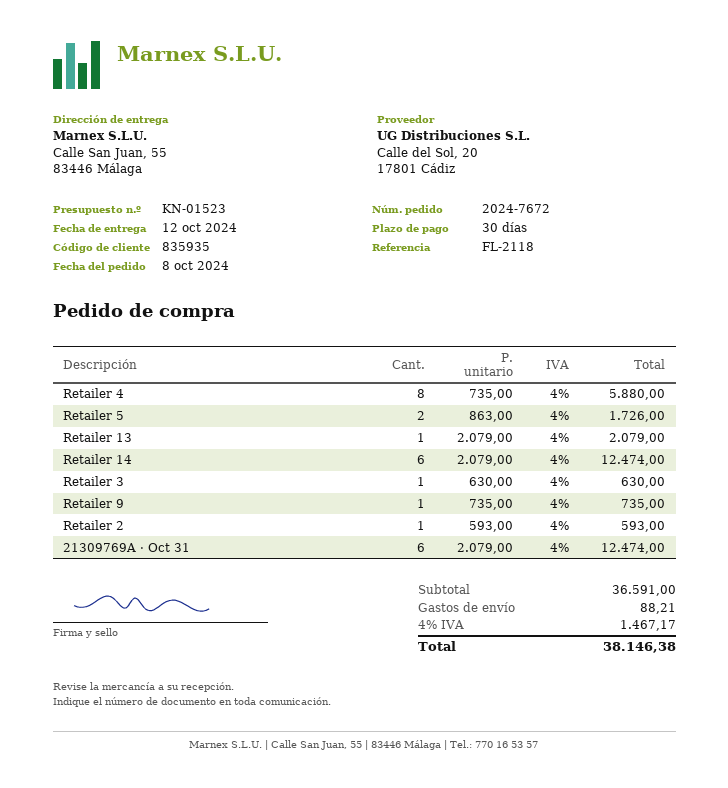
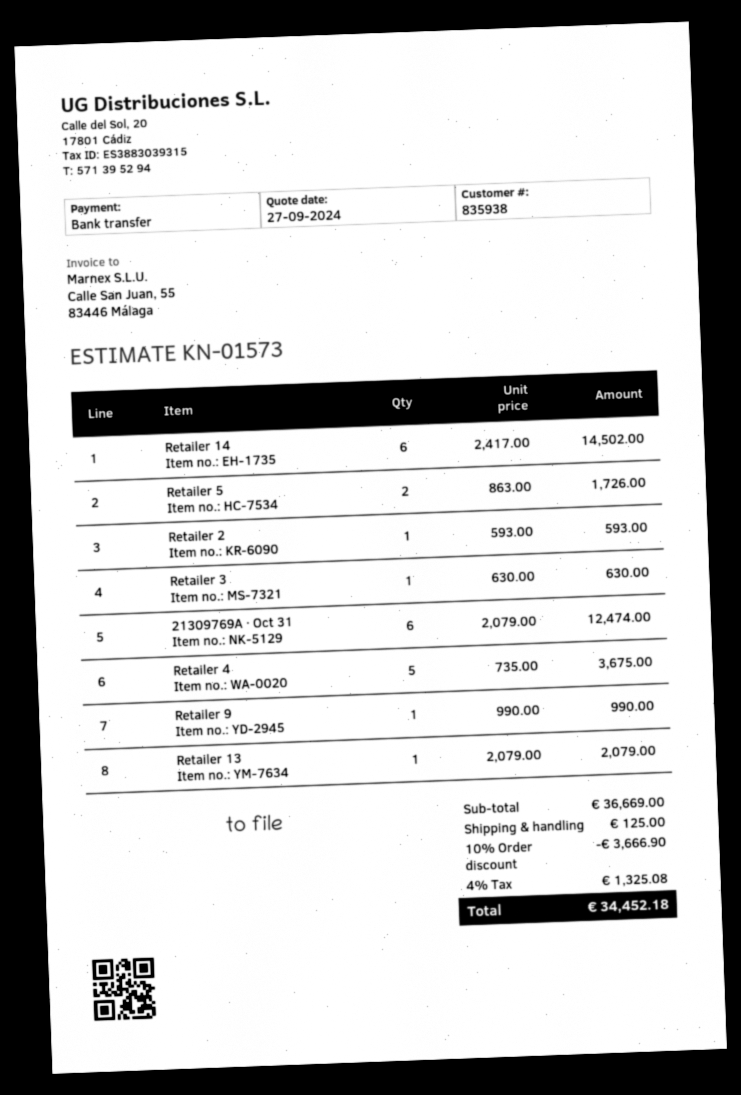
quote number: KN-01523 -> KN-01573
customer number: 835935 -> 835938
Retailer 4: 8 x 735.00 = 5880.00 -> 5 x 735.00 = 3675.00
Retailer 14: 6 x 2079.00 = 12474.00 -> 6 x 2417.00 = 14502.00
Retailer 9: 1 x 735.00 = 735.00 -> 1 x 990.00 = 990.00
subtotal: 36591.00 -> 36669.00
discount: none -> 10% = 3666.90
shipping: 88.21 -> 125.00
tax: 4% = 1467.17 -> 4% = 1325.08
total: 38146.38 -> 34452.18

